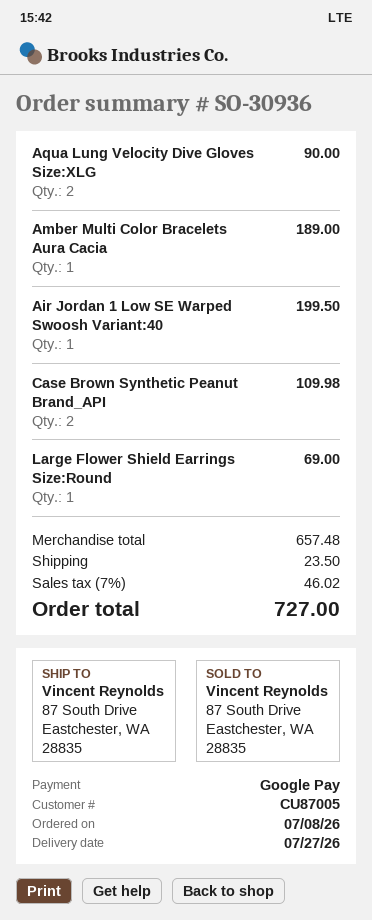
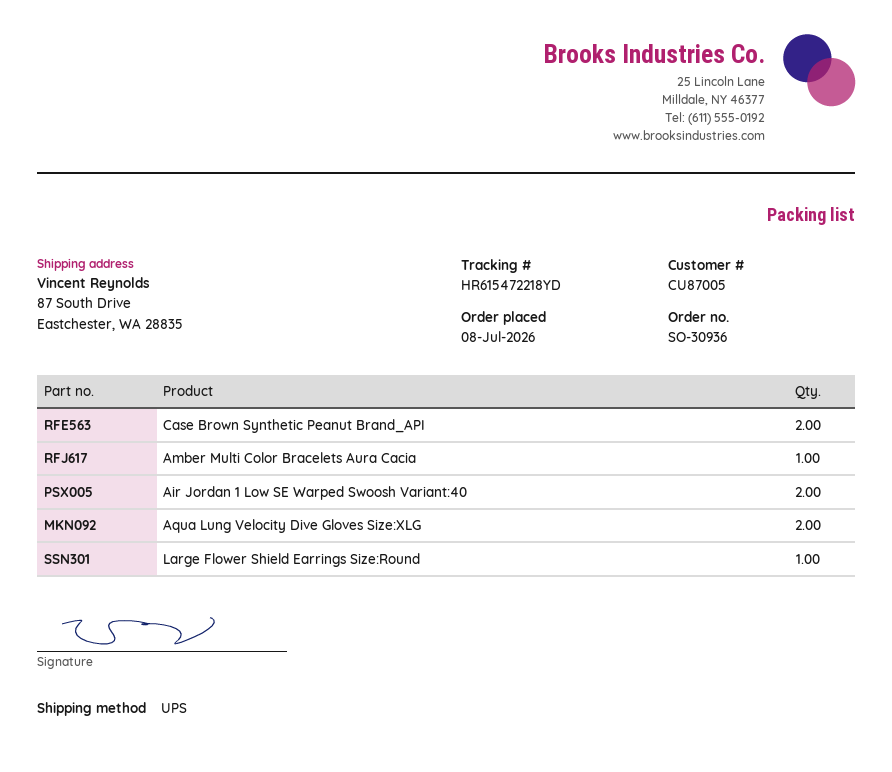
Air Jordan 1 Low SE Warped Swoosh Variant:40: 1 -> 2

